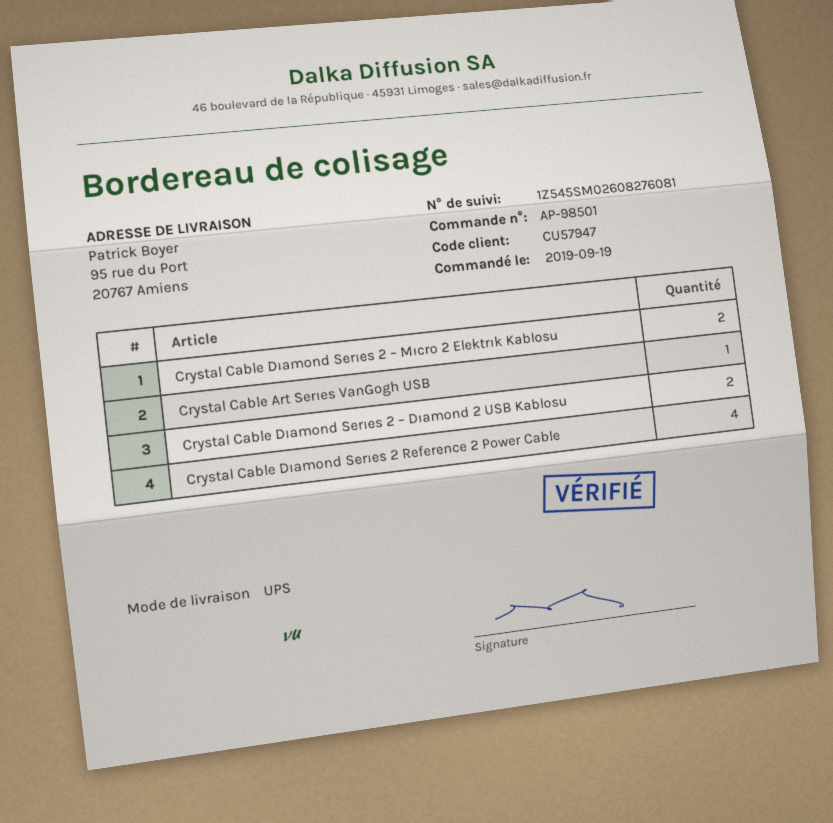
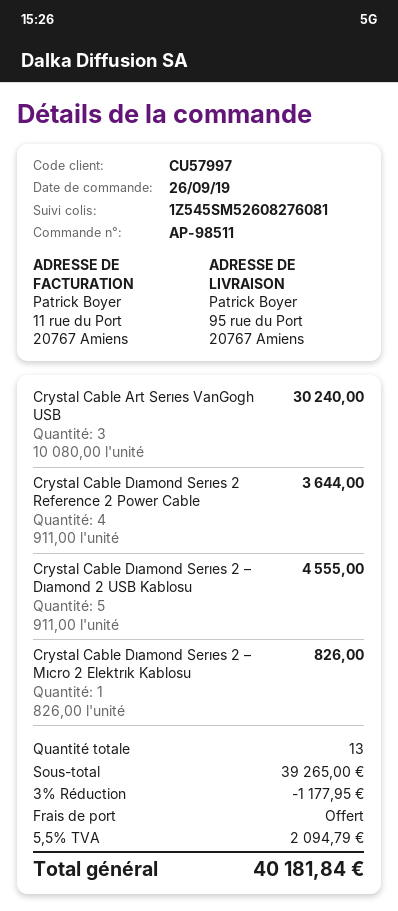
order number: AP-98501 -> AP-98511
order date: 2019-09-19 -> 2019-09-26
customer number: CU57947 -> CU57997
tracking number: 1Z545SM02608276081 -> 1Z545SM52608276081
Crystal Cable Dıamond Serıes 2 – Mıcro 2 Elektrık Kablosu: 2 -> 1
Crystal Cable Art Serıes VanGogh USB: 1 -> 3
Crystal Cable Dıamond Serıes 2 – Dıamond 2 USB Kablosu: 2 -> 5

